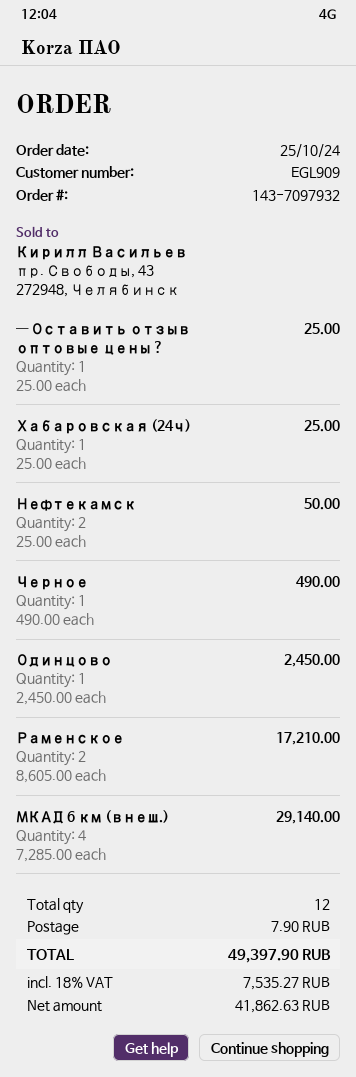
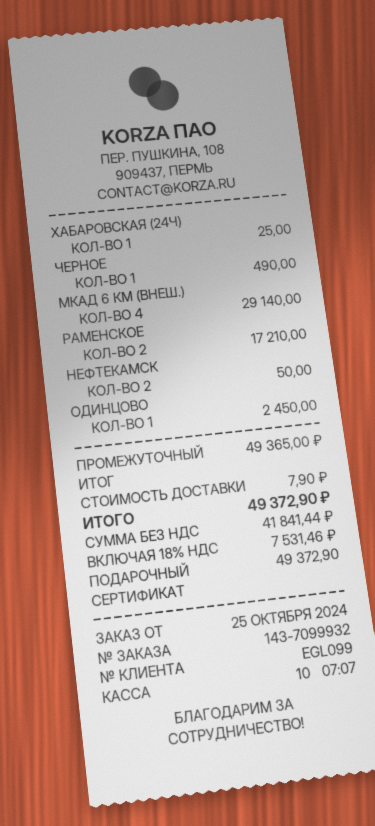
order number: 143-7097932 -> 143-7099932
customer number: EGL909 -> EGL099
— Оставить отзыв оптовые цены ?: 1 for 25.00 -> none
net: 41862.63 -> 41841.44
tax: 18% = 7535.27 -> 18% = 7531.46
total: 49397.90 -> 49372.90

